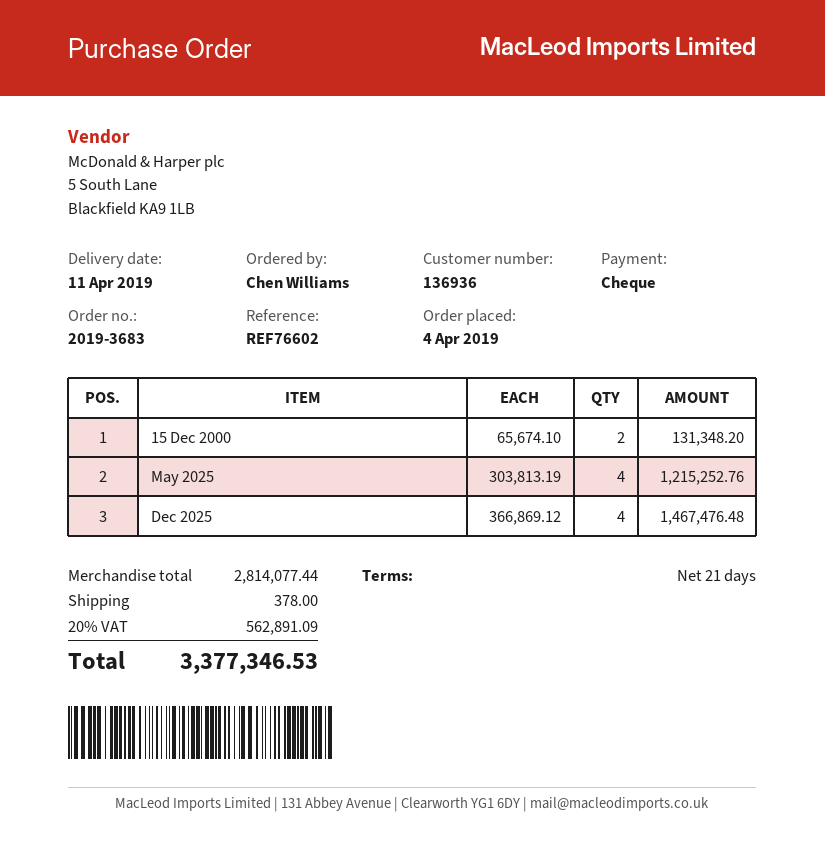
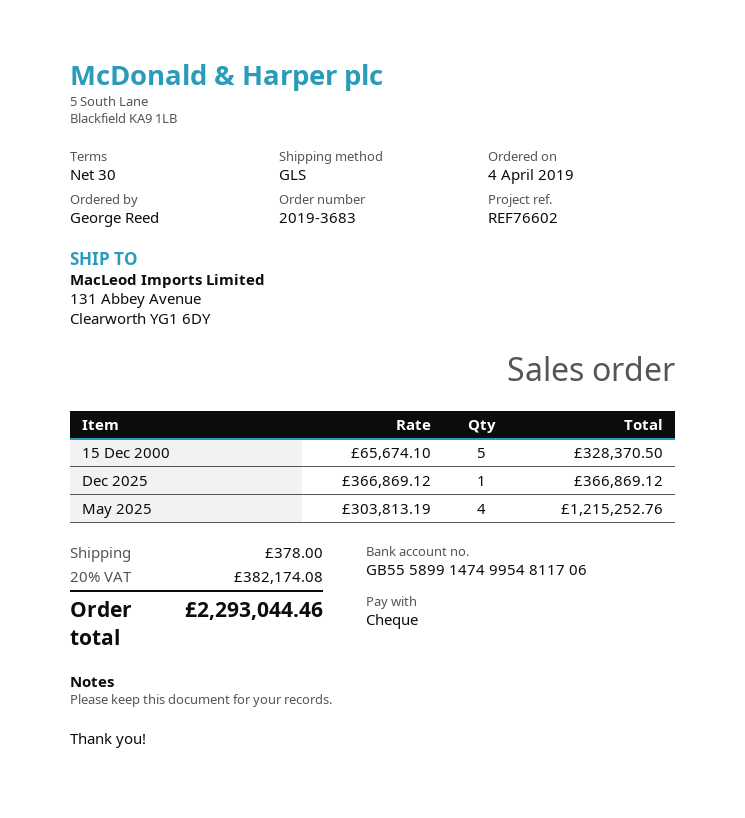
payment terms: 21 days -> 30 days
ordered by: Chen Williams -> George Reed
15 Dec 2000: 2 x 65674.10 = 131348.20 -> 5 x 65674.10 = 328370.50
Dec 2025: 4 x 366869.12 = 1467476.48 -> 1 x 366869.12 = 366869.12
tax: 20% = 562891.09 -> 20% = 382174.08
total: 3377346.53 -> 2293044.46

